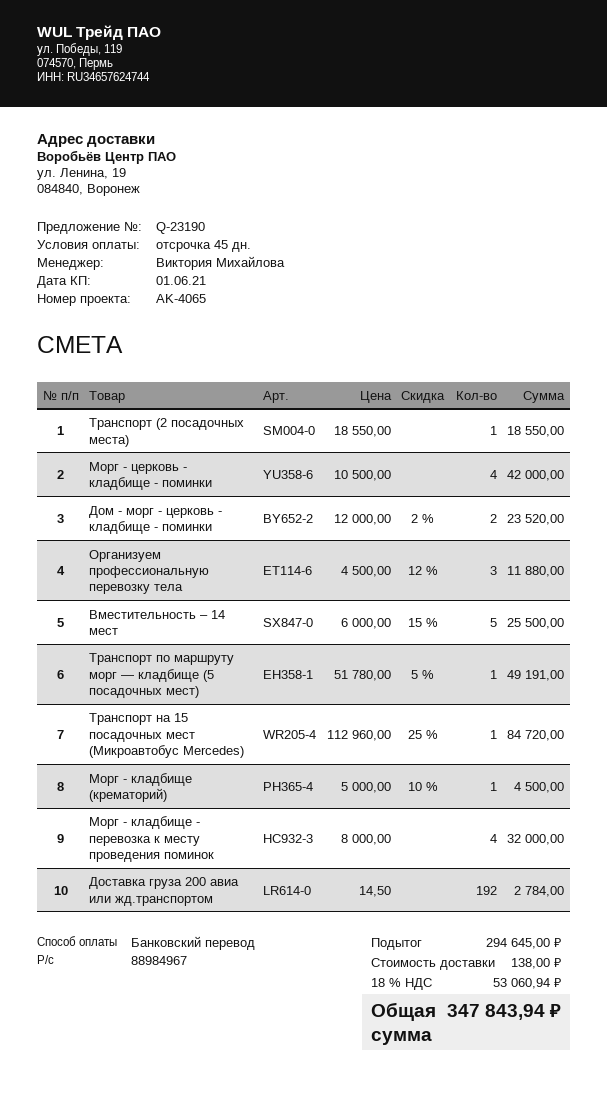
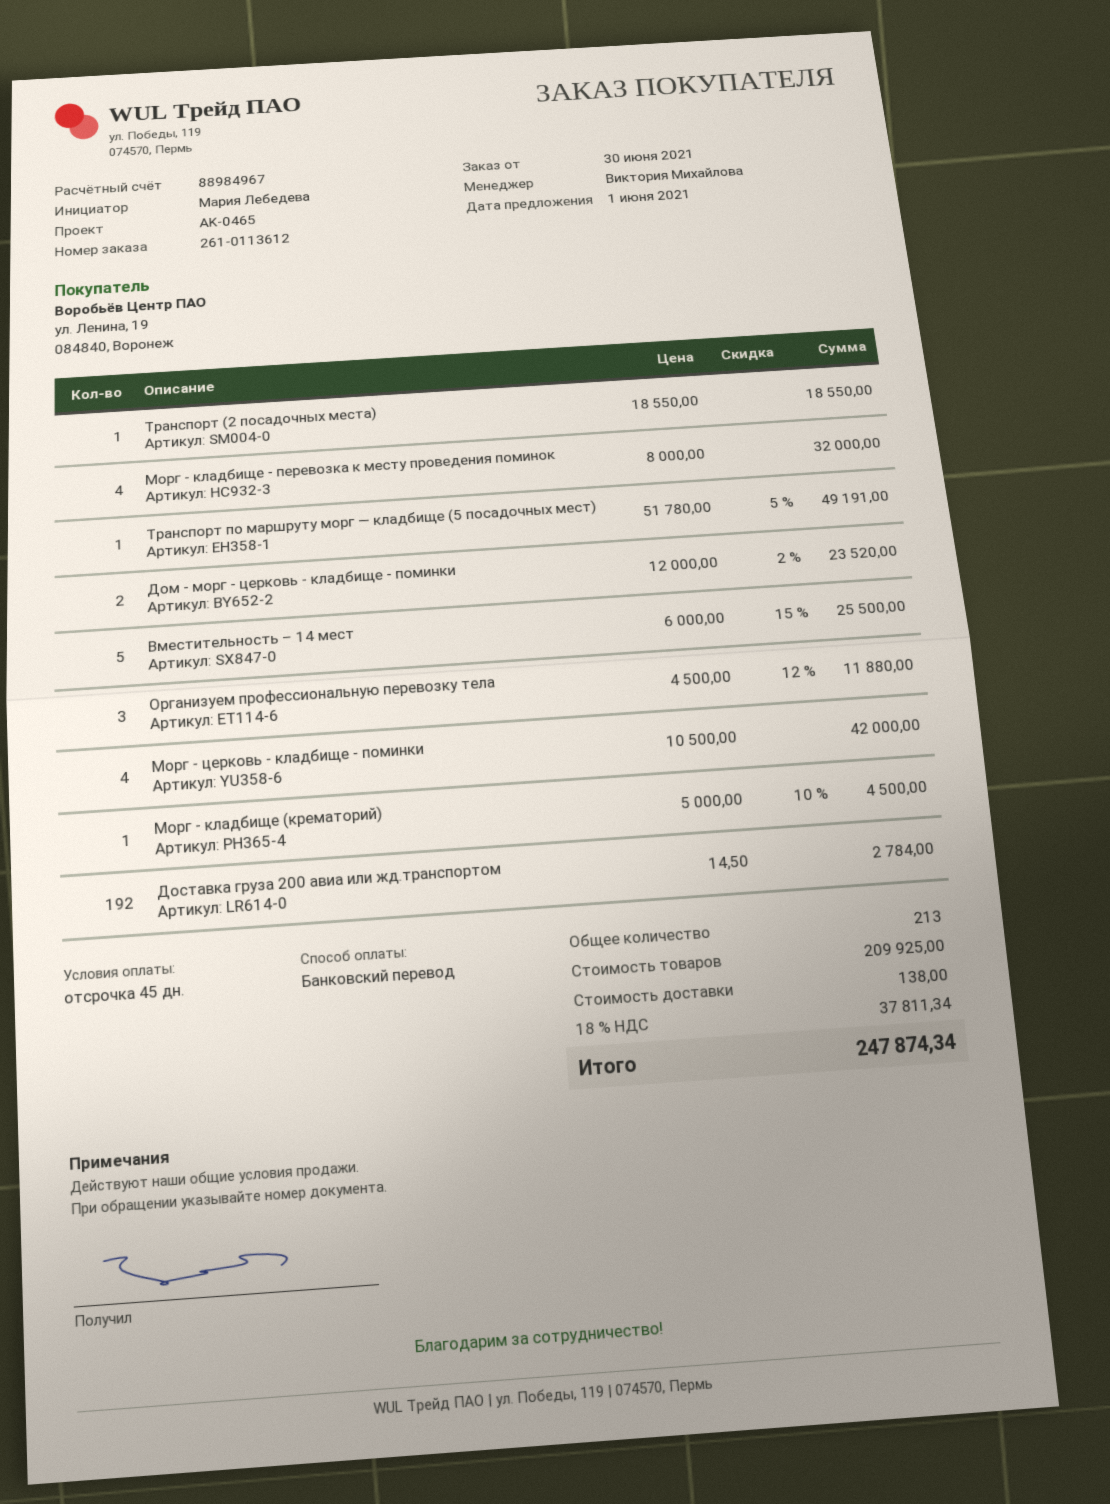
reference: AK-4065 -> AK-0465
Транспорт на 15 посадочных мест (Микроавтобус Mercedes): 1 x 112960.00 - 25% = 84720.00 -> none
subtotal: 294645.00 -> 209925.00
tax: 18% = 53060.94 -> 18% = 37811.34
total: 347843.94 -> 247874.34

